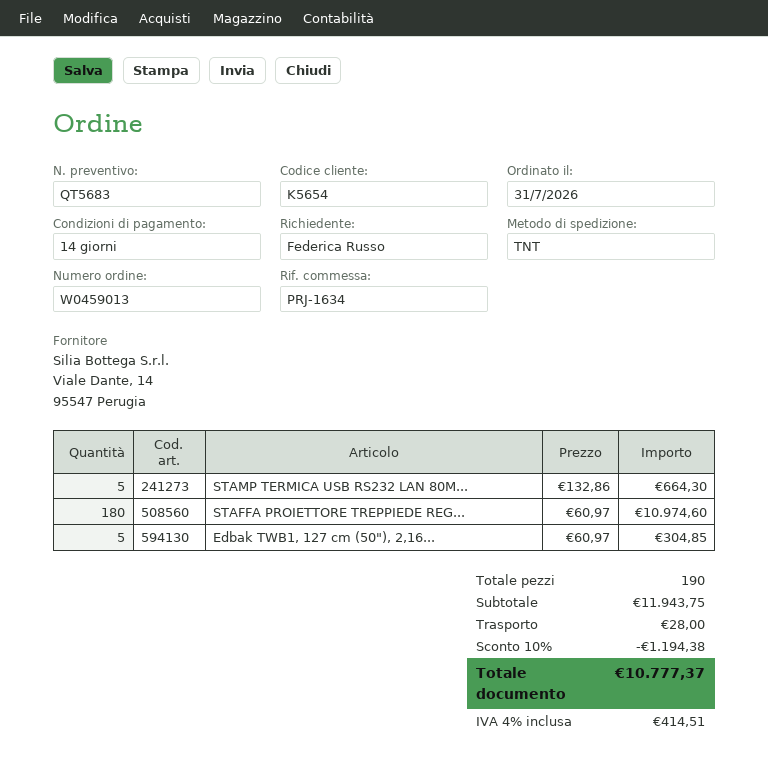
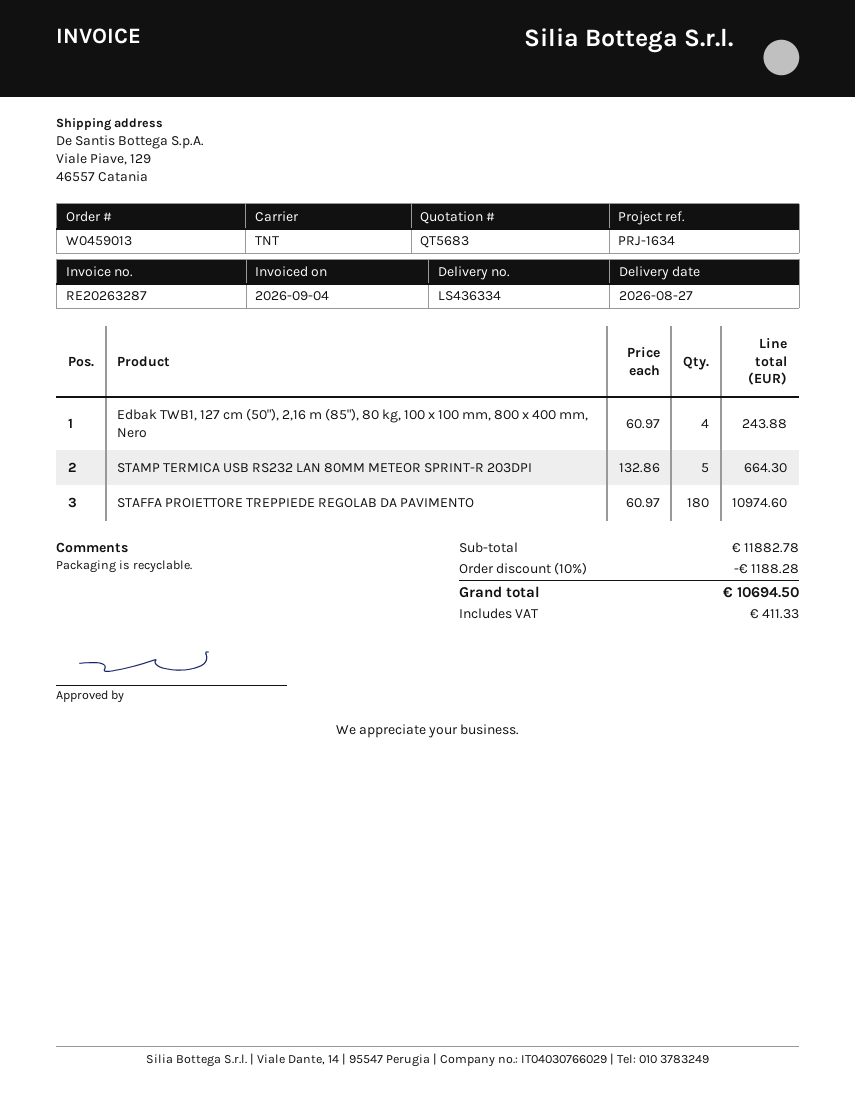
Edbak TWB1, 127 cm (50"), 2,16...: 5 x 60.97 = 304.85 -> 4 x 60.97 = 243.88
subtotal: 11943.75 -> 11882.78
discount: 10% = 1194.38 -> 10% = 1188.28
shipping: 28.00 -> none
tax: 414.51 -> 411.33
total: 10777.37 -> 10694.50

